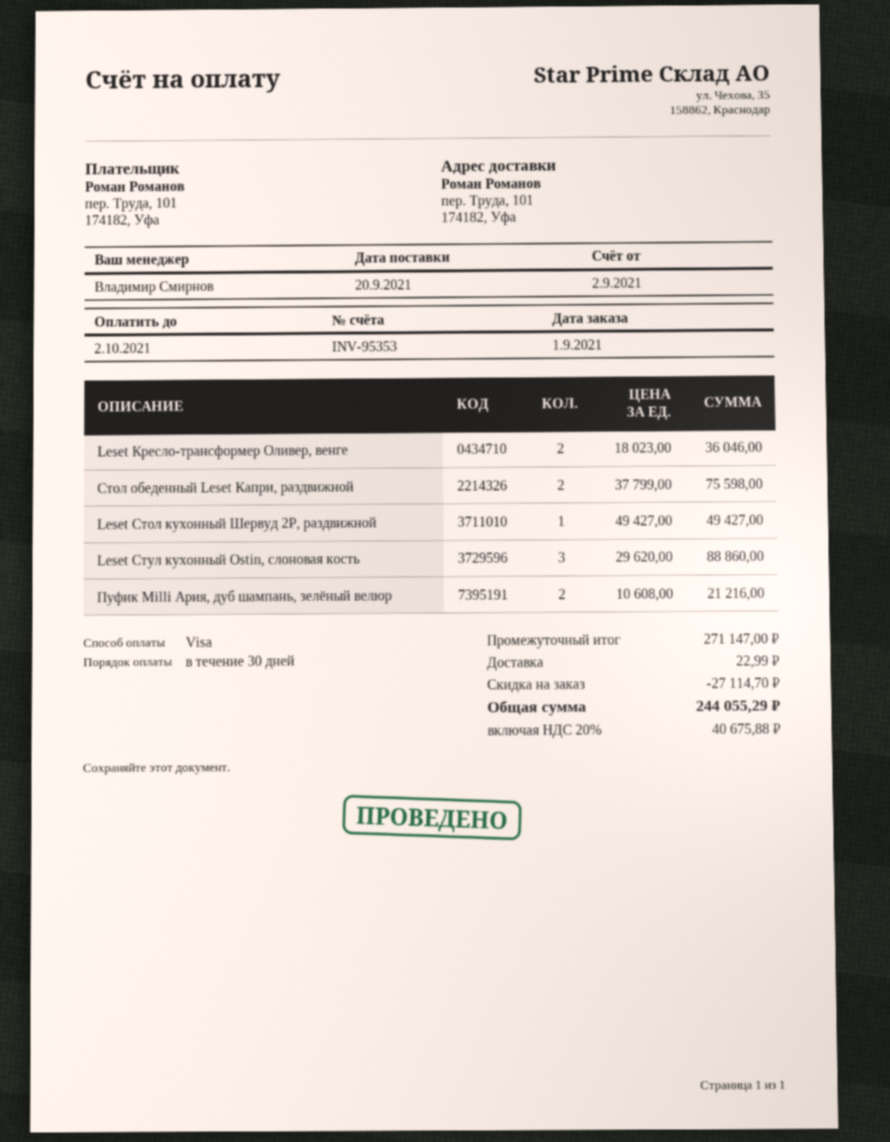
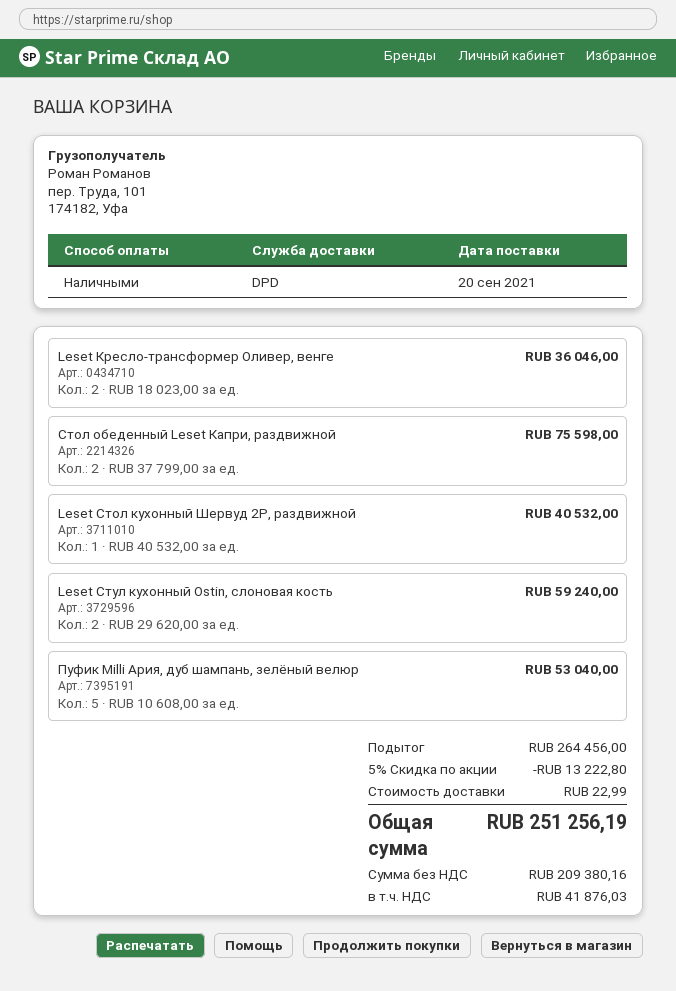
payment method: Visa -> cash
Leset Стол кухонный Шервуд 2Р, раздвижной: 1 x 49427.00 = 49427.00 -> 1 x 40532.00 = 40532.00
Leset Стул кухонный Ostin, слоновая кость: 3 x 29620.00 = 88860.00 -> 2 x 29620.00 = 59240.00
Пуфик Milli Ария, дуб шампань, зелёный велюр: 2 x 10608.00 = 21216.00 -> 5 x 10608.00 = 53040.00
subtotal: 271147.00 -> 264456.00
discount: 27114.70 -> 13222.80
tax: 40675.88 -> 41876.03
total: 244055.29 -> 251256.19

